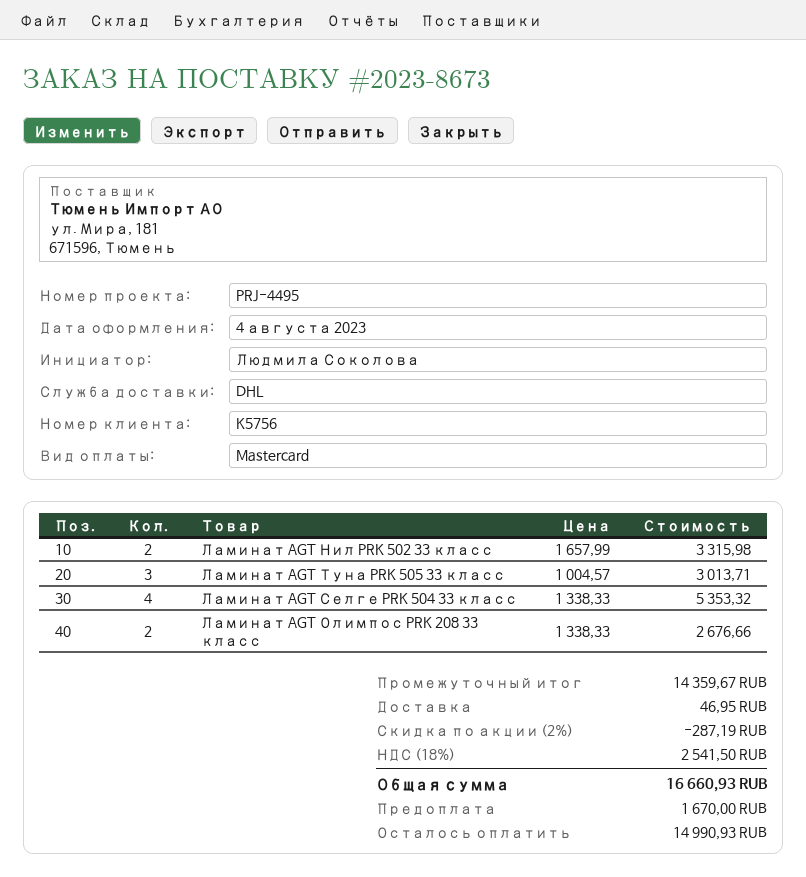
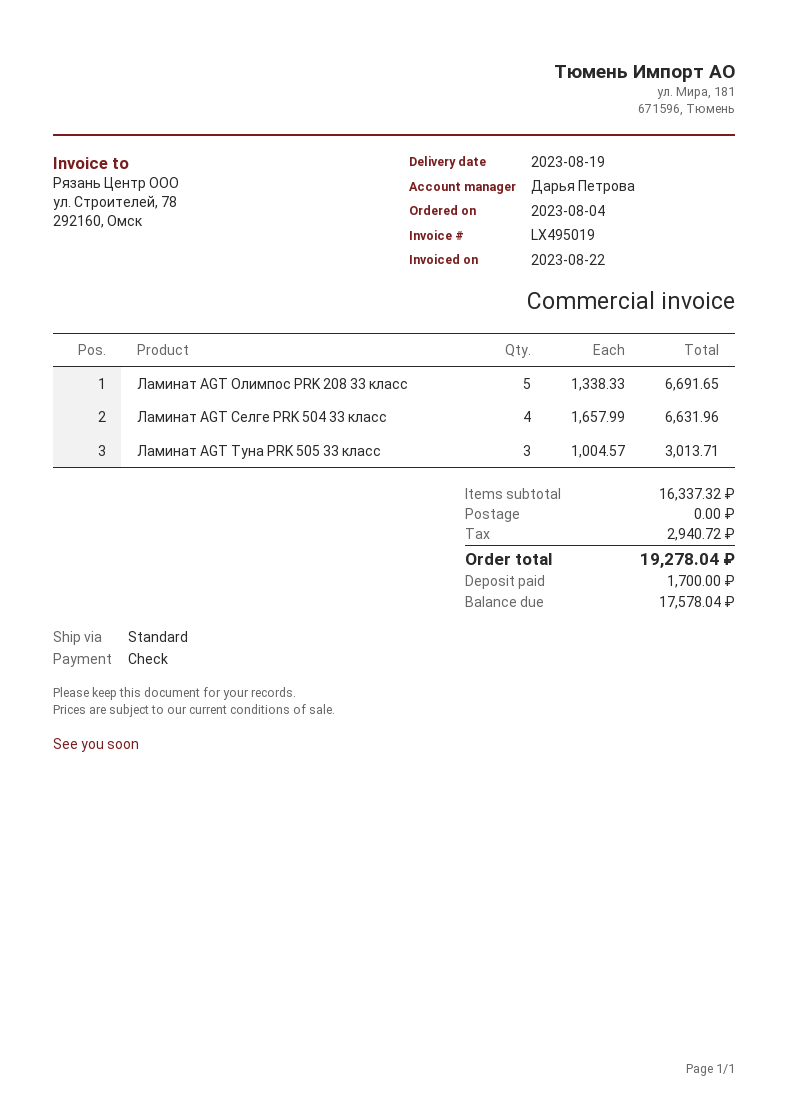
payment method: Mastercard -> cheque
shipping method: DHL -> standard
Ламинат AGT Нил PRK 502 33 класс: 2 x 1657.99 = 3315.98 -> none
Ламинат AGT Селге PRK 504 33 класс: 4 x 1338.33 = 5353.32 -> 4 x 1657.99 = 6631.96
Ламинат AGT Олимпос PRK 208 33 класс: 2 x 1338.33 = 2676.66 -> 5 x 1338.33 = 6691.65
subtotal: 14359.67 -> 16337.32
discount: 2% = 287.19 -> none
shipping: 46.95 -> 0.00
tax: 2541.50 -> 2940.72
total: 16660.93 -> 19278.04
deposit: 1670.00 -> 1700.00
balance: 14990.93 -> 17578.04

